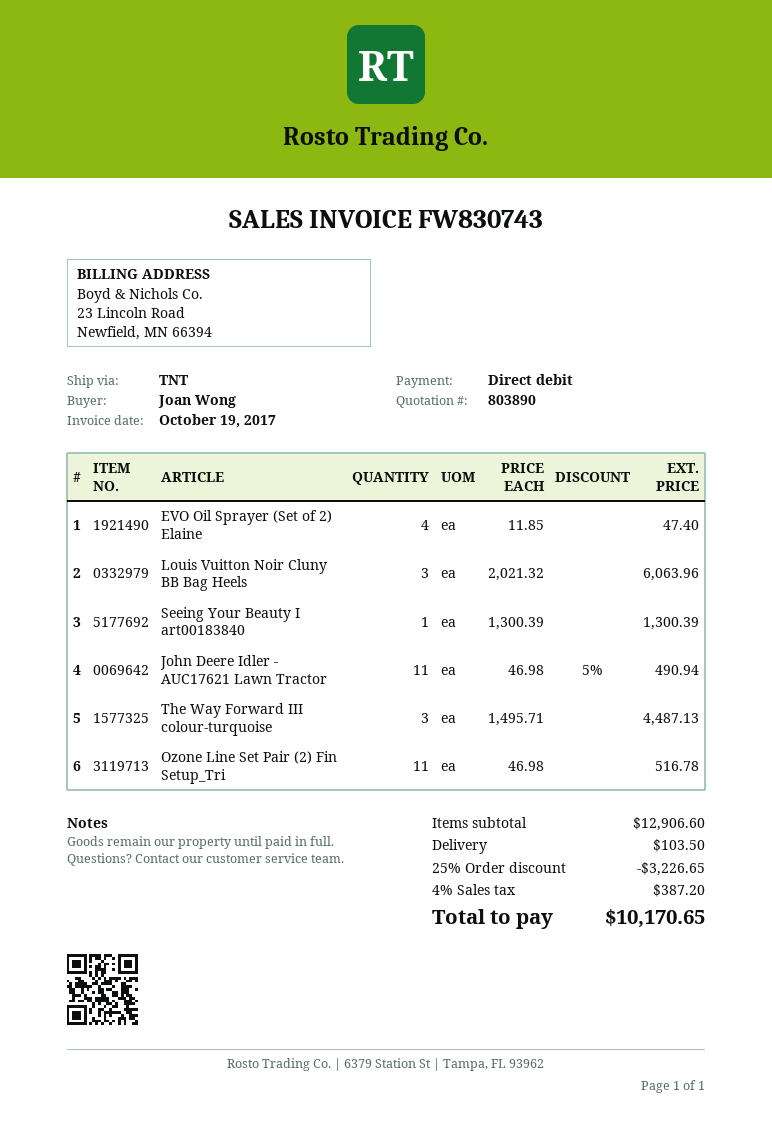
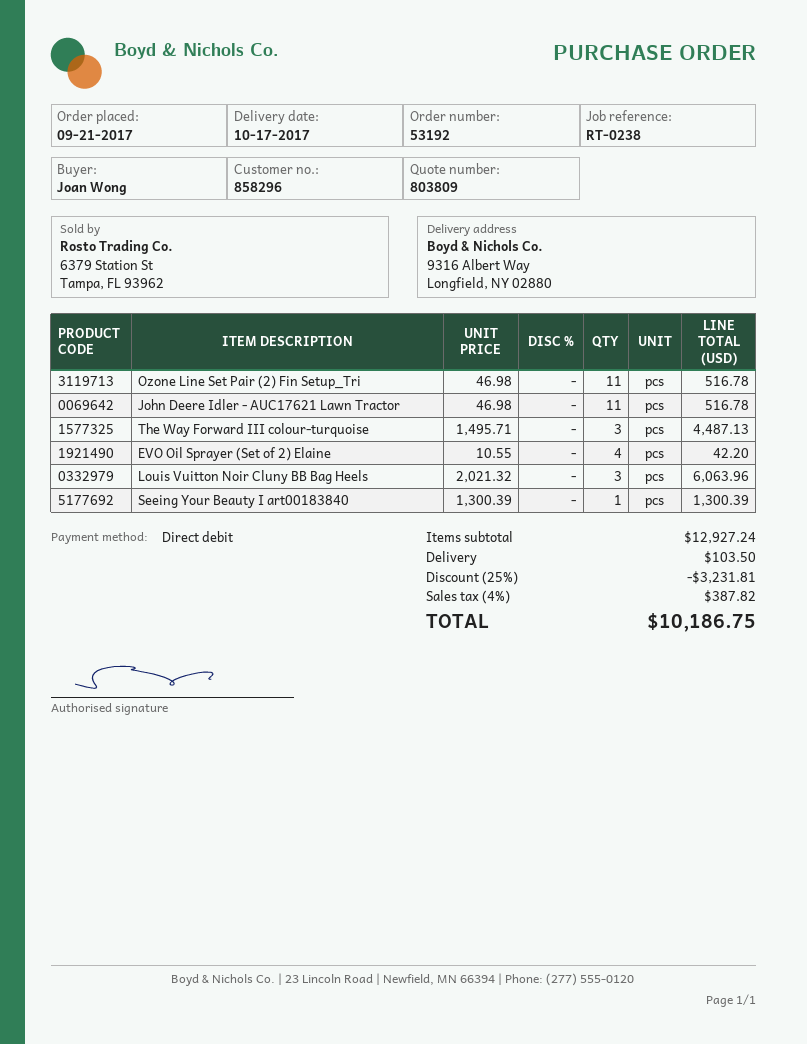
quote number: 803890 -> 803809
EVO Oil Sprayer (Set of 2) Elaine: 4 x 11.85 = 47.40 -> 4 x 10.55 = 42.20
John Deere Idler - AUC17621 Lawn Tractor: 11 x 46.98 - 5% = 490.94 -> 11 x 46.98 = 516.78
subtotal: 12906.60 -> 12927.24
discount: 25% = 3226.65 -> 25% = 3231.81
tax: 4% = 387.20 -> 4% = 387.82
total: 10170.65 -> 10186.75

